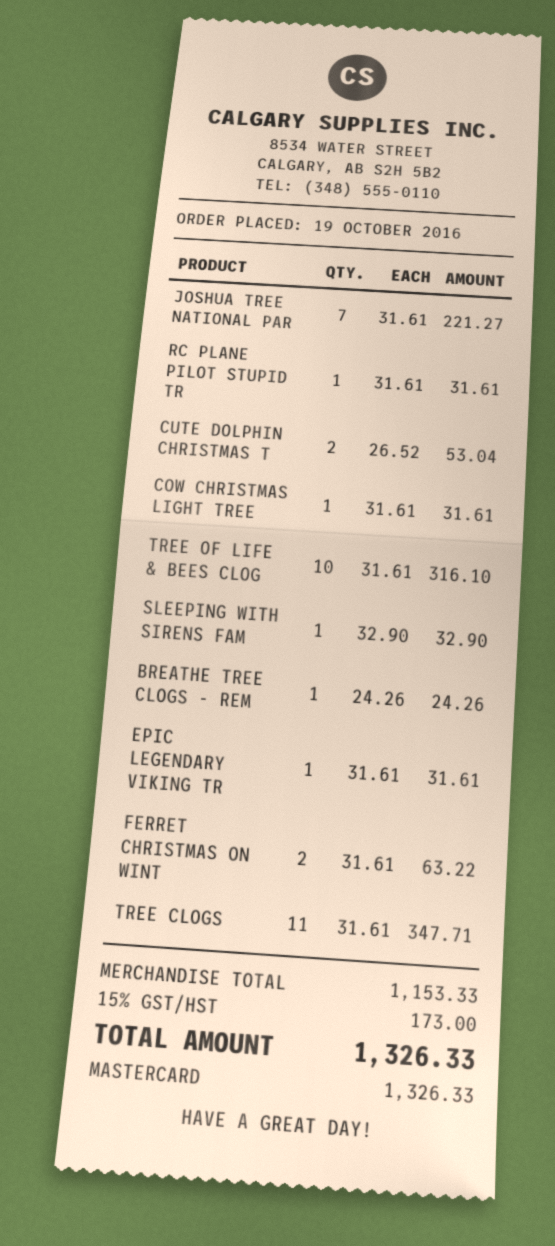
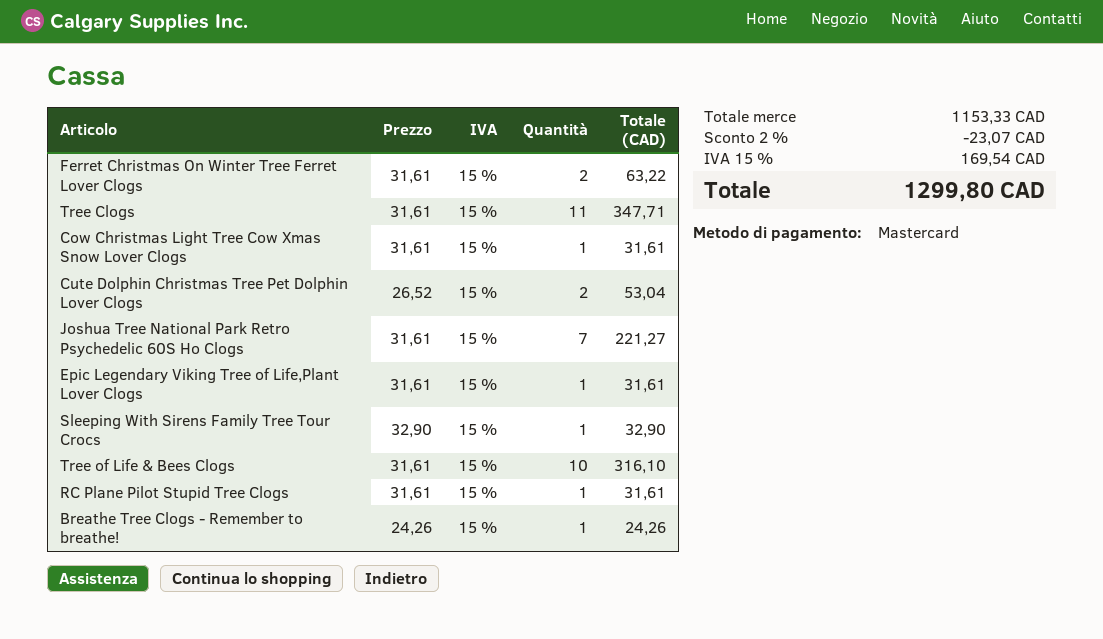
discount: none -> 2% = 23.07
tax: 15% = 173.00 -> 15% = 169.54
total: 1326.33 -> 1299.80

